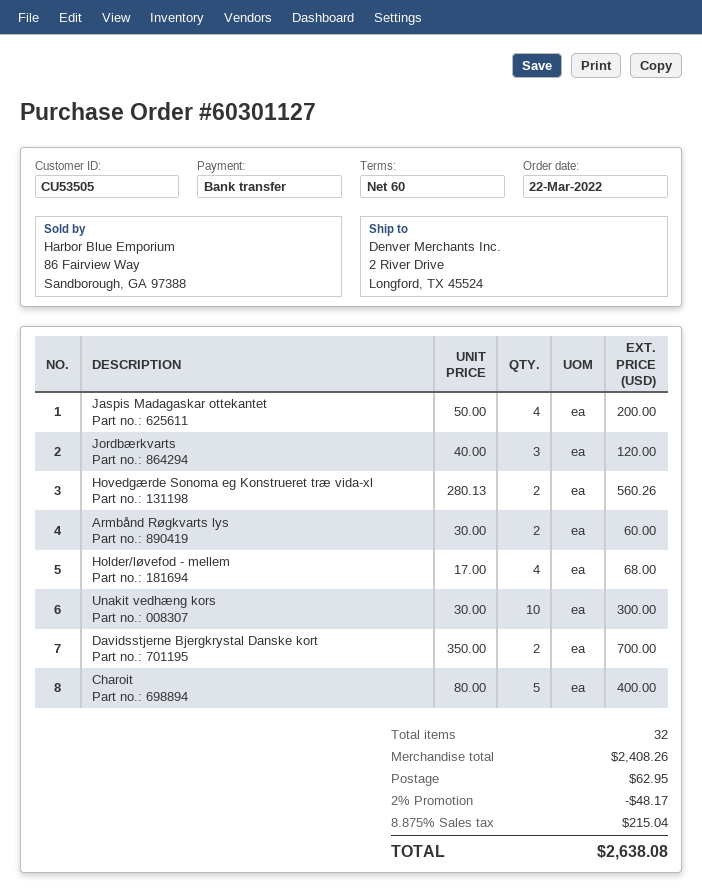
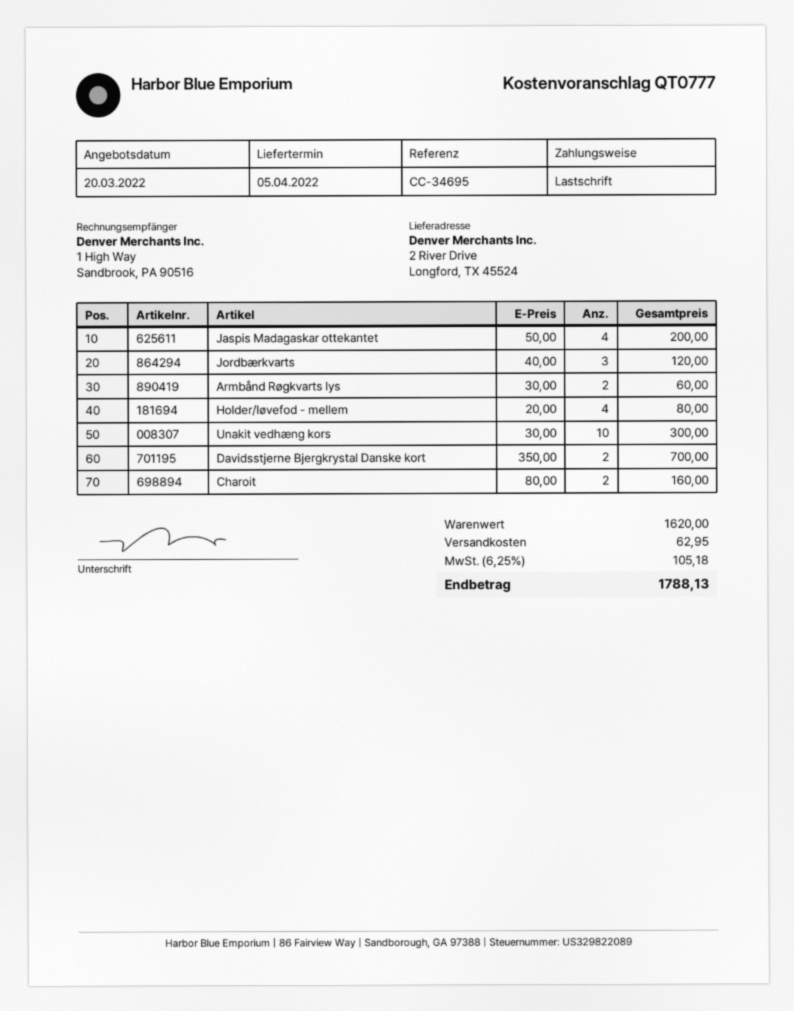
payment method: bank transfer -> direct debit
Hovedgærde Sonoma eg Konstrueret træ vida-xl: 2 x 280.13 = 560.26 -> none
Holder/løvefod - mellem: 4 x 17.00 = 68.00 -> 4 x 20.00 = 80.00
Charoit: 5 x 80.00 = 400.00 -> 2 x 80.00 = 160.00
subtotal: 2408.26 -> 1620.00
discount: 2% = 48.17 -> none
tax: 8.875% = 215.04 -> 6.25% = 105.18
total: 2638.08 -> 1788.13

